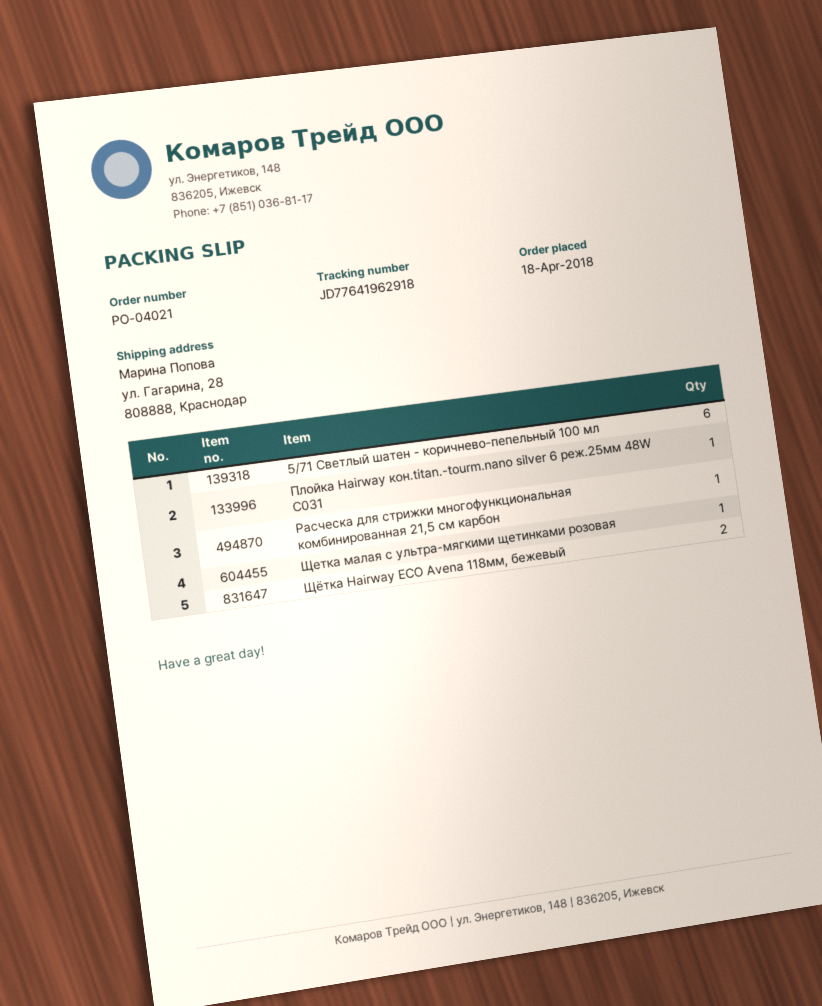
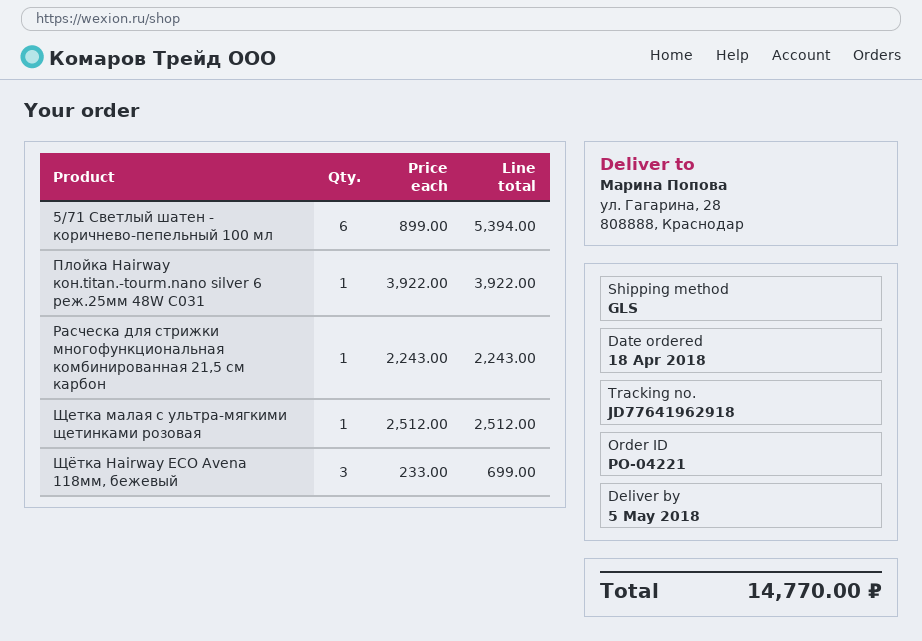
order number: PO-04021 -> PO-04221
Щётка Hairway ECO Avena 118мм, бежевый: 2 -> 3

